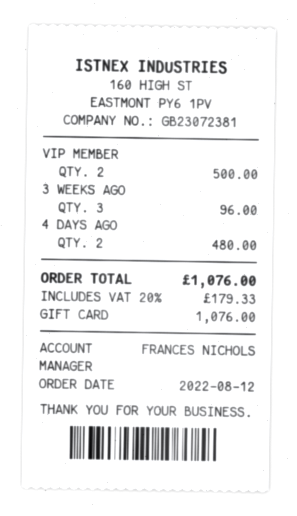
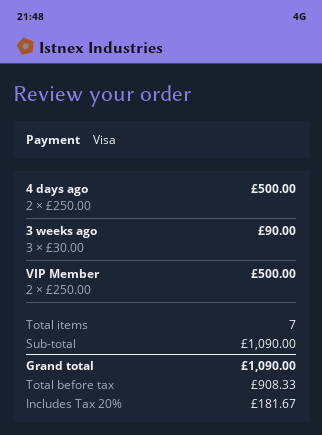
payment method: gift card -> Visa
3 WEEKS AGO: 3 for 96.00 -> 3 for 90.00
4 DAYS AGO: 2 for 480.00 -> 2 for 500.00
tax: 20% = 179.33 -> 20% = 181.67
total: 1076.00 -> 1090.00

